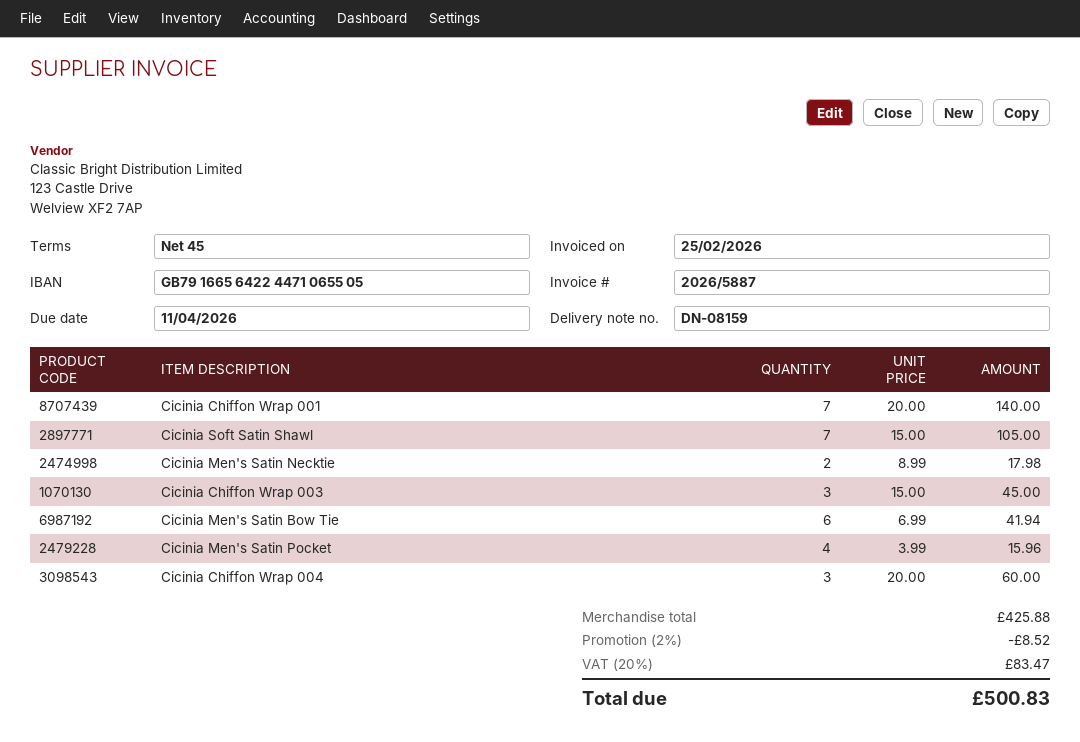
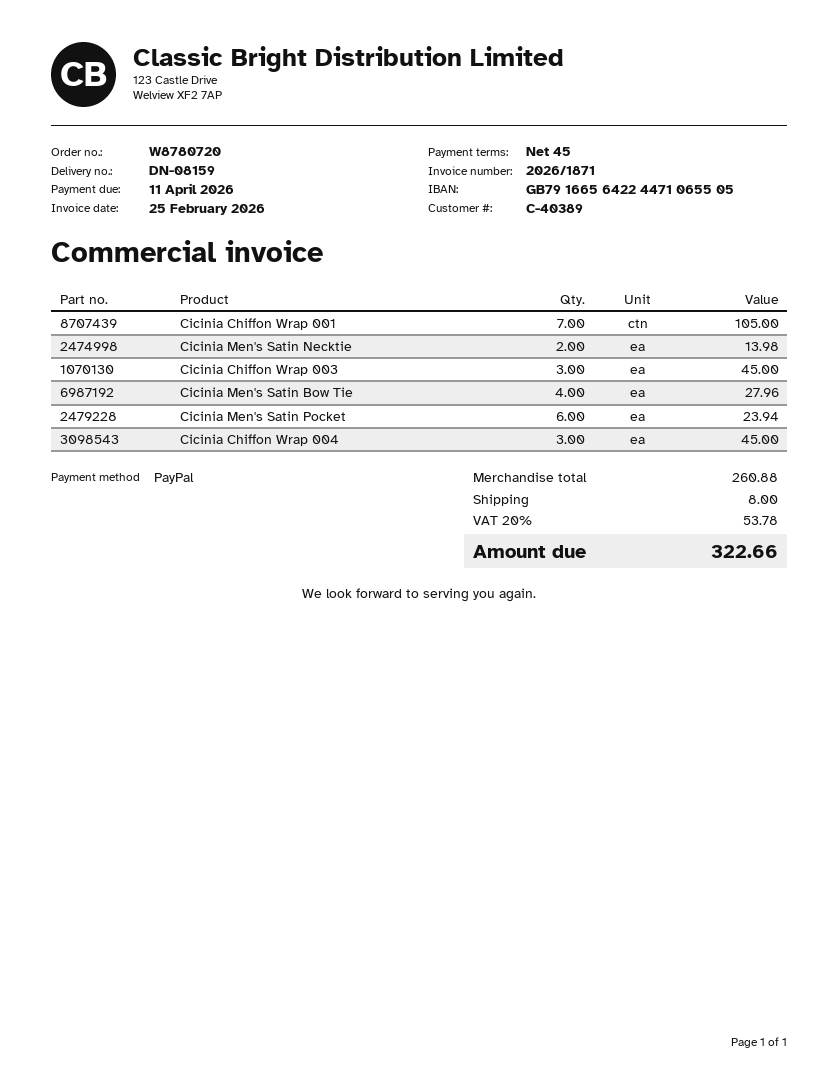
invoice number: 2026/5887 -> 2026/1871
Cicinia Chiffon Wrap 001: 7 for 140.00 -> 7 for 105.00
Cicinia Soft Satin Shawl: 7 for 105.00 -> none
Cicinia Men's Satin Necktie: 2 for 17.98 -> 2 for 13.98
Cicinia Men's Satin Bow Tie: 6 for 41.94 -> 4 for 27.96
Cicinia Men's Satin Pocket: 4 for 15.96 -> 6 for 23.94
Cicinia Chiffon Wrap 004: 3 for 60.00 -> 3 for 45.00
subtotal: 425.88 -> 260.88
discount: 2% = 8.52 -> none
shipping: none -> 8.00
tax: 20% = 83.47 -> 20% = 53.78
total: 500.83 -> 322.66

